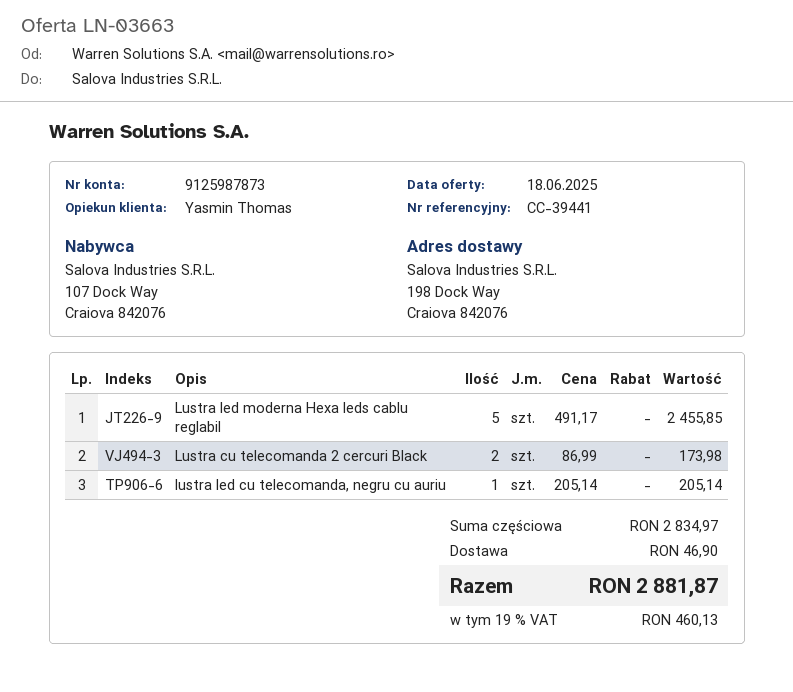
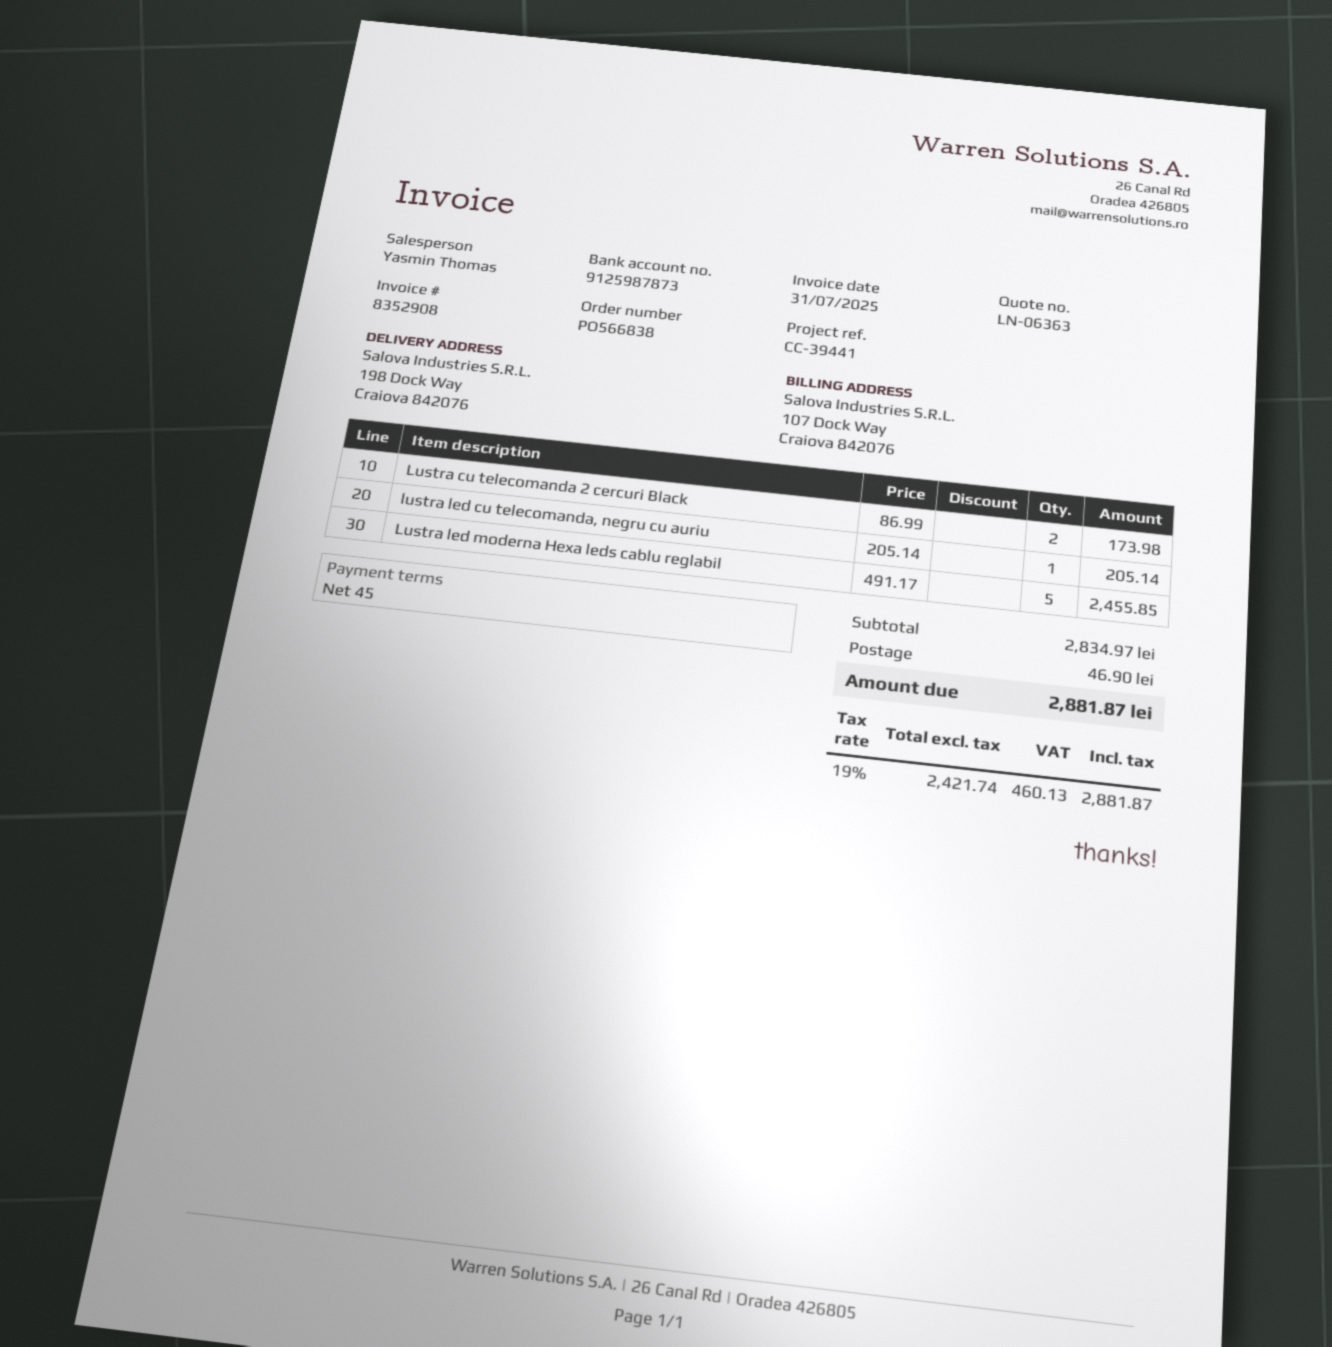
quote number: LN-03663 -> LN-06363

